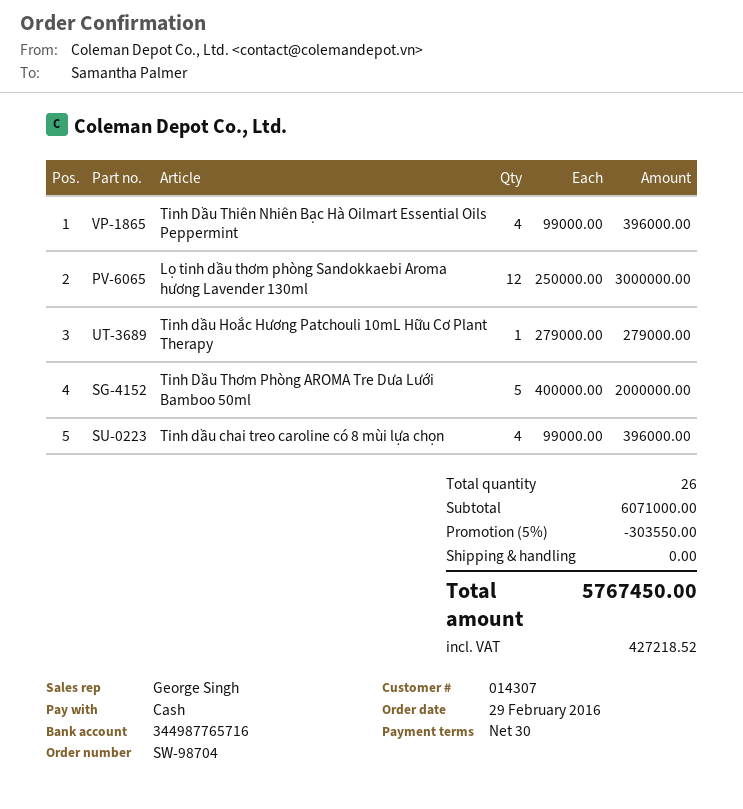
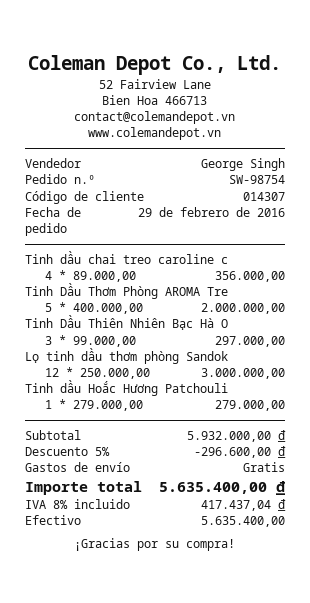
order number: SW-98704 -> SW-98754
Tinh Dầu Thiên Nhiên Bạc Hà Oilmart Essential Oils Peppermint: 4 x 99000.00 = 396000.00 -> 3 x 99000.00 = 297000.00
Tinh dầu chai treo caroline có 8 mùi lựa chọn: 4 x 99000.00 = 396000.00 -> 4 x 89000.00 = 356000.00
subtotal: 6071000.00 -> 5932000.00
discount: 5% = 303550.00 -> 5% = 296600.00
tax: 427218.52 -> 417437.04
total: 5767450.00 -> 5635400.00

